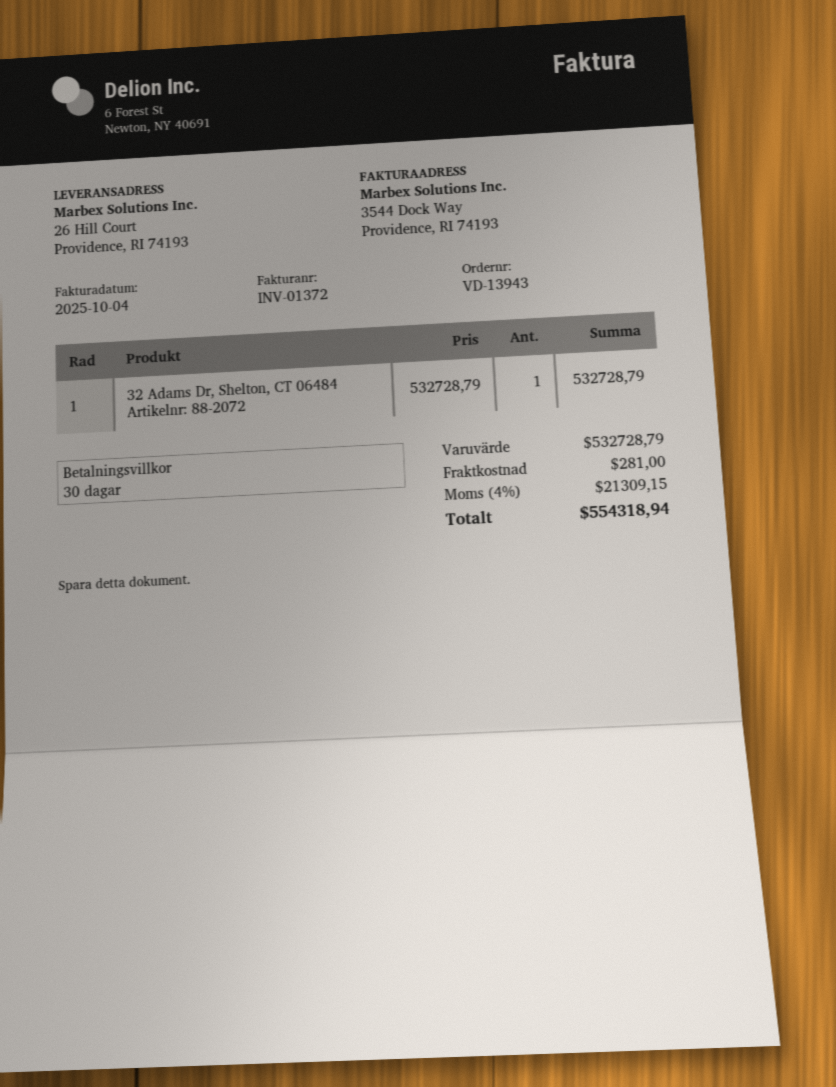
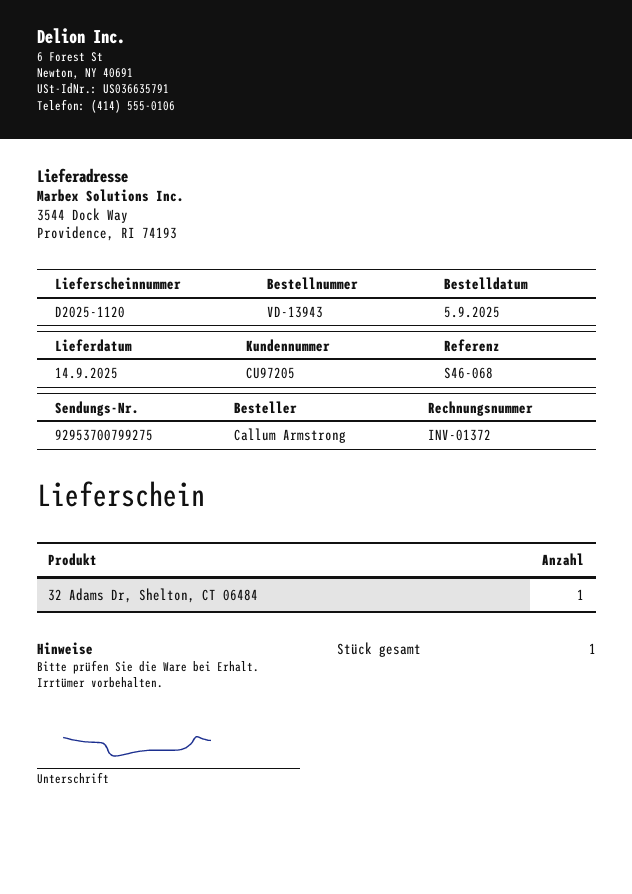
ship to: 26 Hill Court, Providence, RI 74193 -> 3544 Dock Way, Providence, RI 74193

